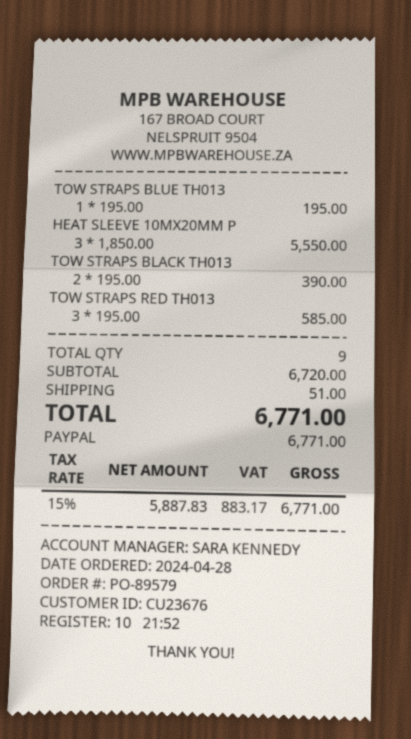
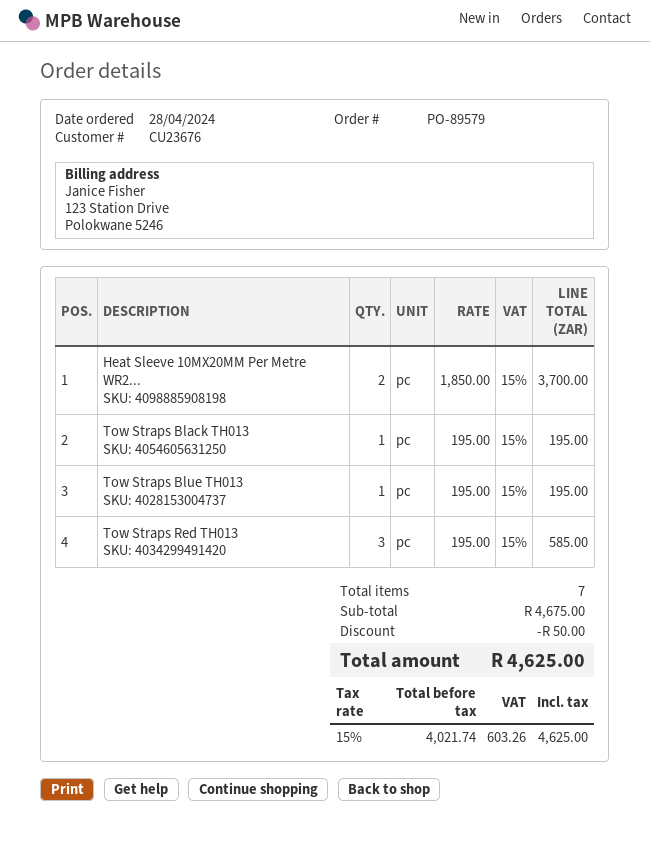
HEAT SLEEVE 10MX20MM P: 3 x 1850.00 = 5550.00 -> 2 x 1850.00 = 3700.00
TOW STRAPS BLACK TH013: 2 x 195.00 = 390.00 -> 1 x 195.00 = 195.00
total quantity: 9 -> 7
subtotal: 6720.00 -> 4675.00
discount: none -> 50.00
shipping: 51.00 -> none
net: 5887.83 -> 4021.74
tax: 15% = 883.17 -> 15% = 603.26
total: 6771.00 -> 4625.00

